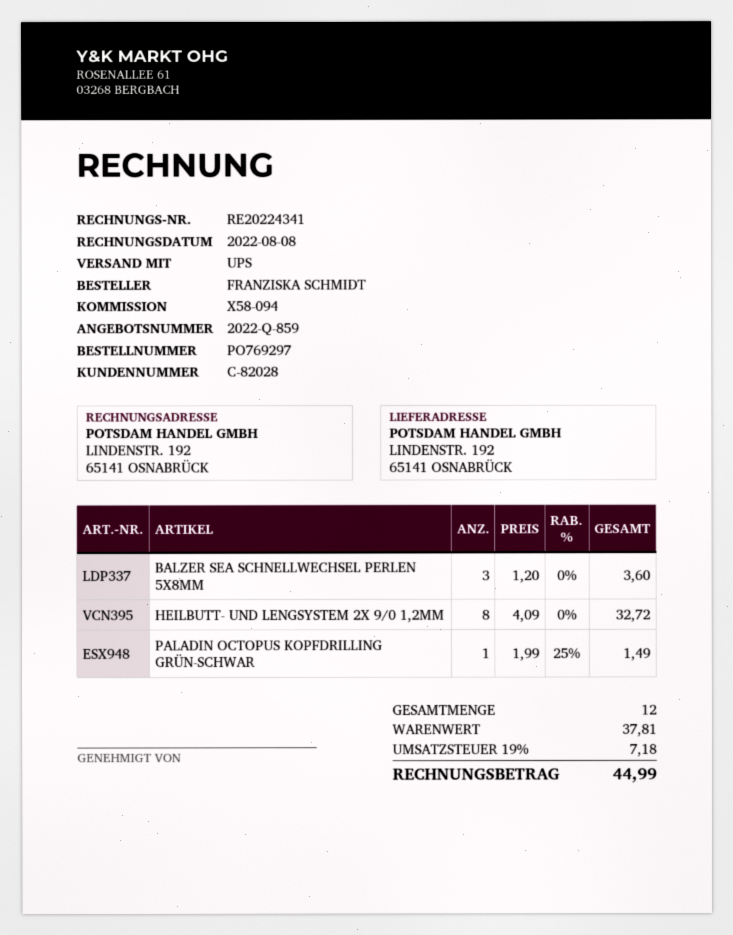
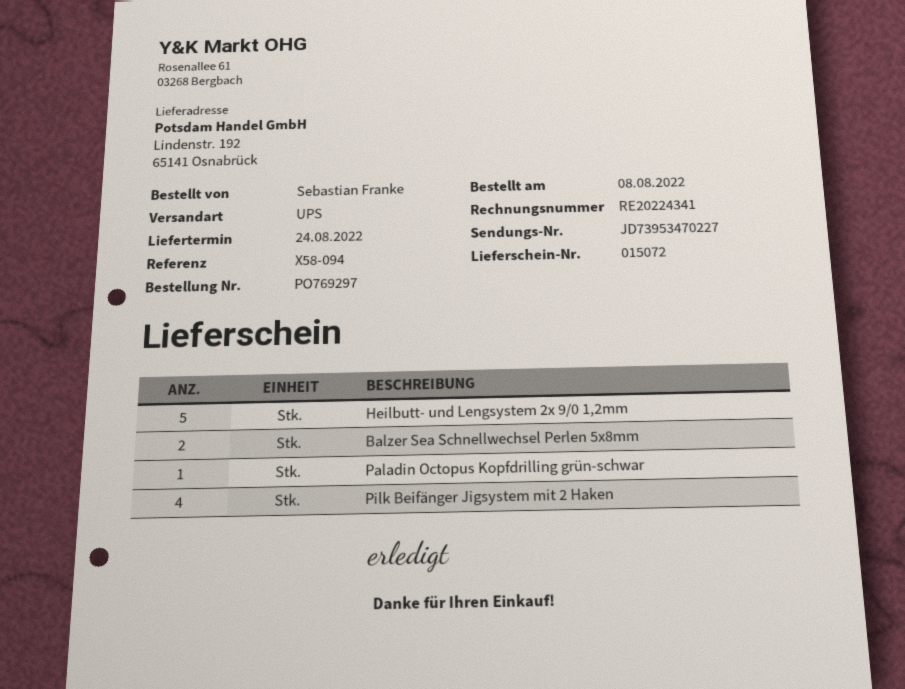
ordered by: FRANZISKA SCHMIDT -> Sebastian Franke
BALZER SEA SCHNELLWECHSEL PERLEN 5X8MM: 3 -> 2
HEILBUTT- UND LENGSYSTEM 2X 9/0 1,2MM: 8 -> 5
Pilk Beifänger Jigsystem mit 2 Haken: none -> 4

